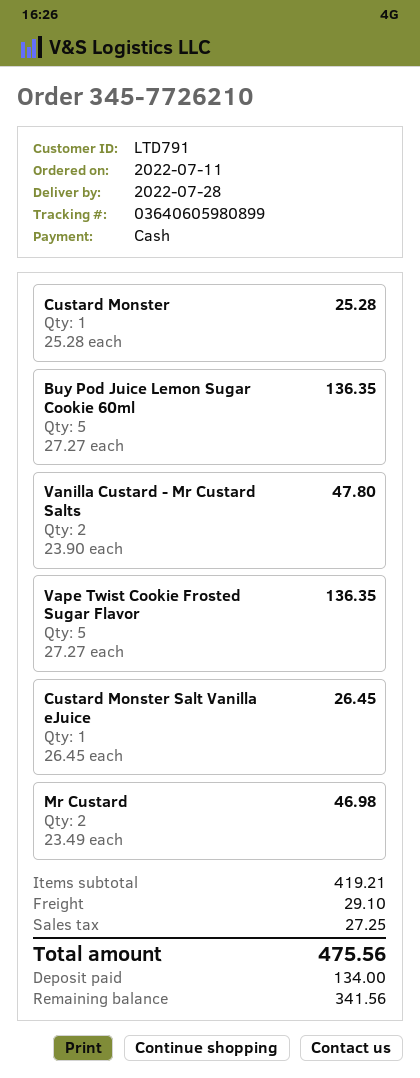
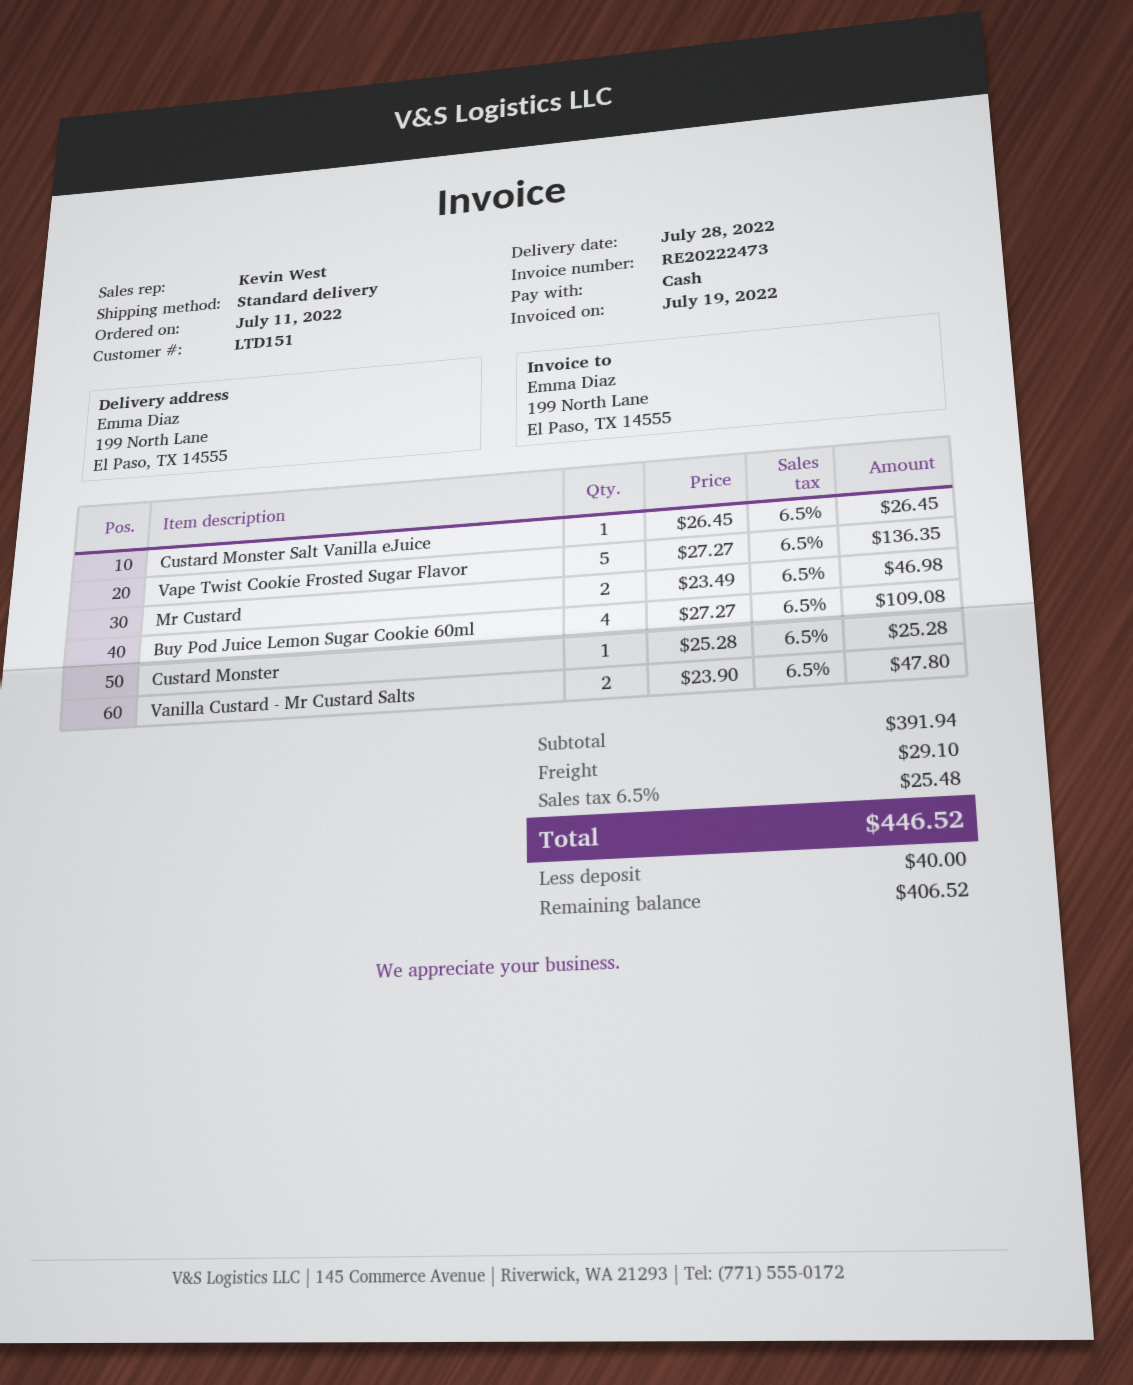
customer number: LTD791 -> LTD151
Buy Pod Juice Lemon Sugar Cookie 60ml: 5 x 27.27 = 136.35 -> 4 x 27.27 = 109.08
subtotal: 419.21 -> 391.94
tax: 27.25 -> 25.48
total: 475.56 -> 446.52
deposit: 134.00 -> 40.00
balance: 341.56 -> 406.52

